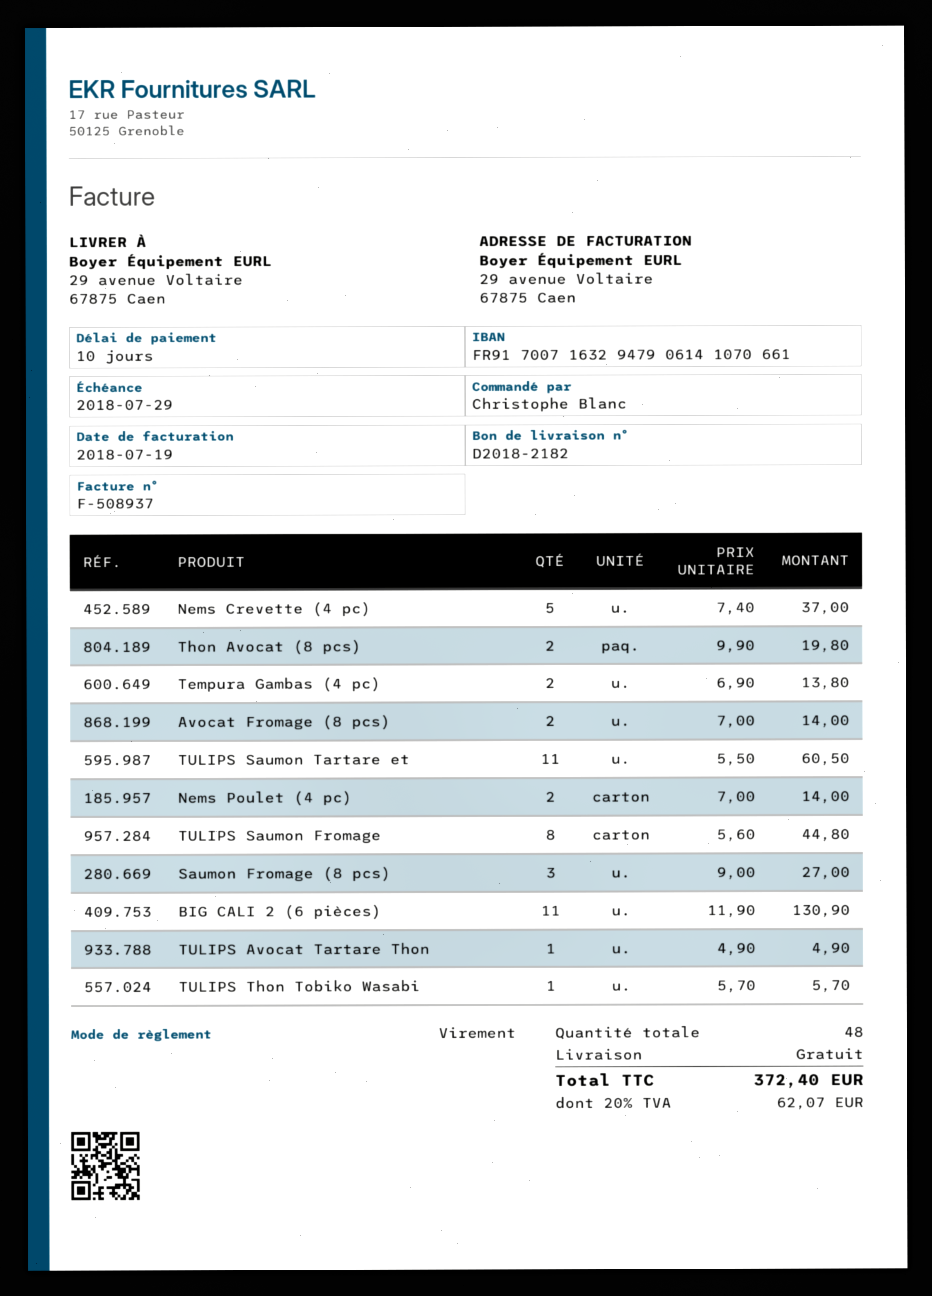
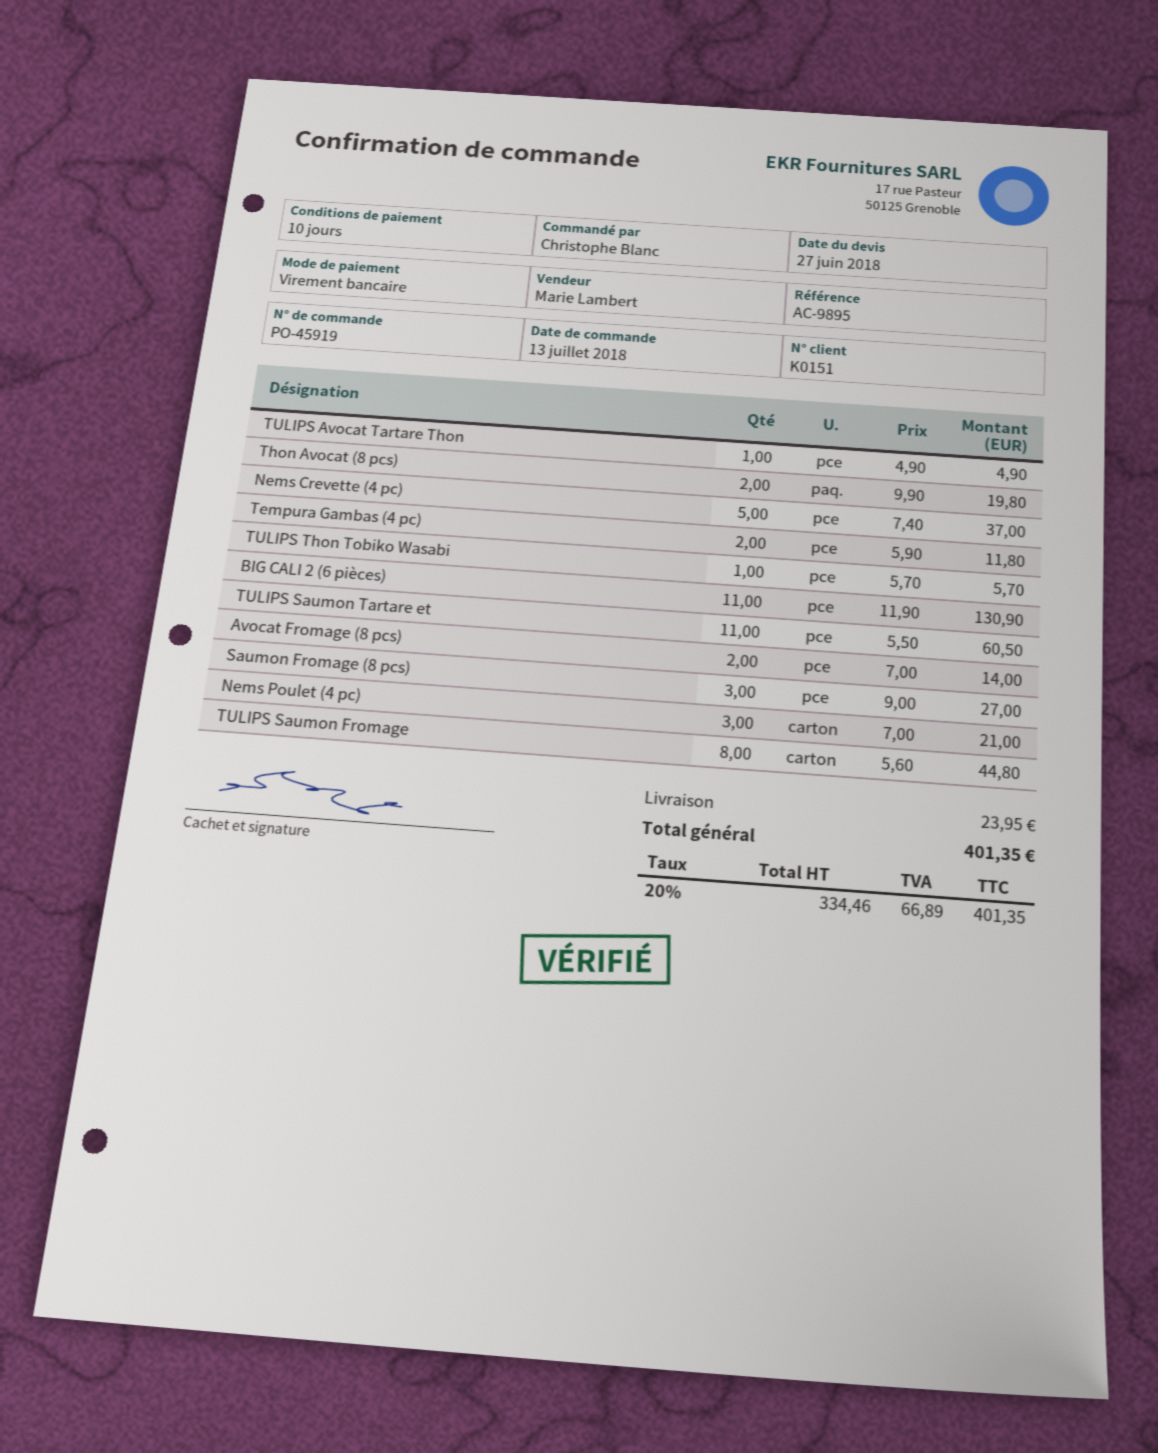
Tempura Gambas (4 pc): 2 x 6.90 = 13.80 -> 2 x 5.90 = 11.80
Nems Poulet (4 pc): 2 x 7.00 = 14.00 -> 3 x 7.00 = 21.00
shipping: 0.00 -> 23.95
tax: 20% = 62.07 -> 20% = 66.89
total: 372.40 -> 401.35

